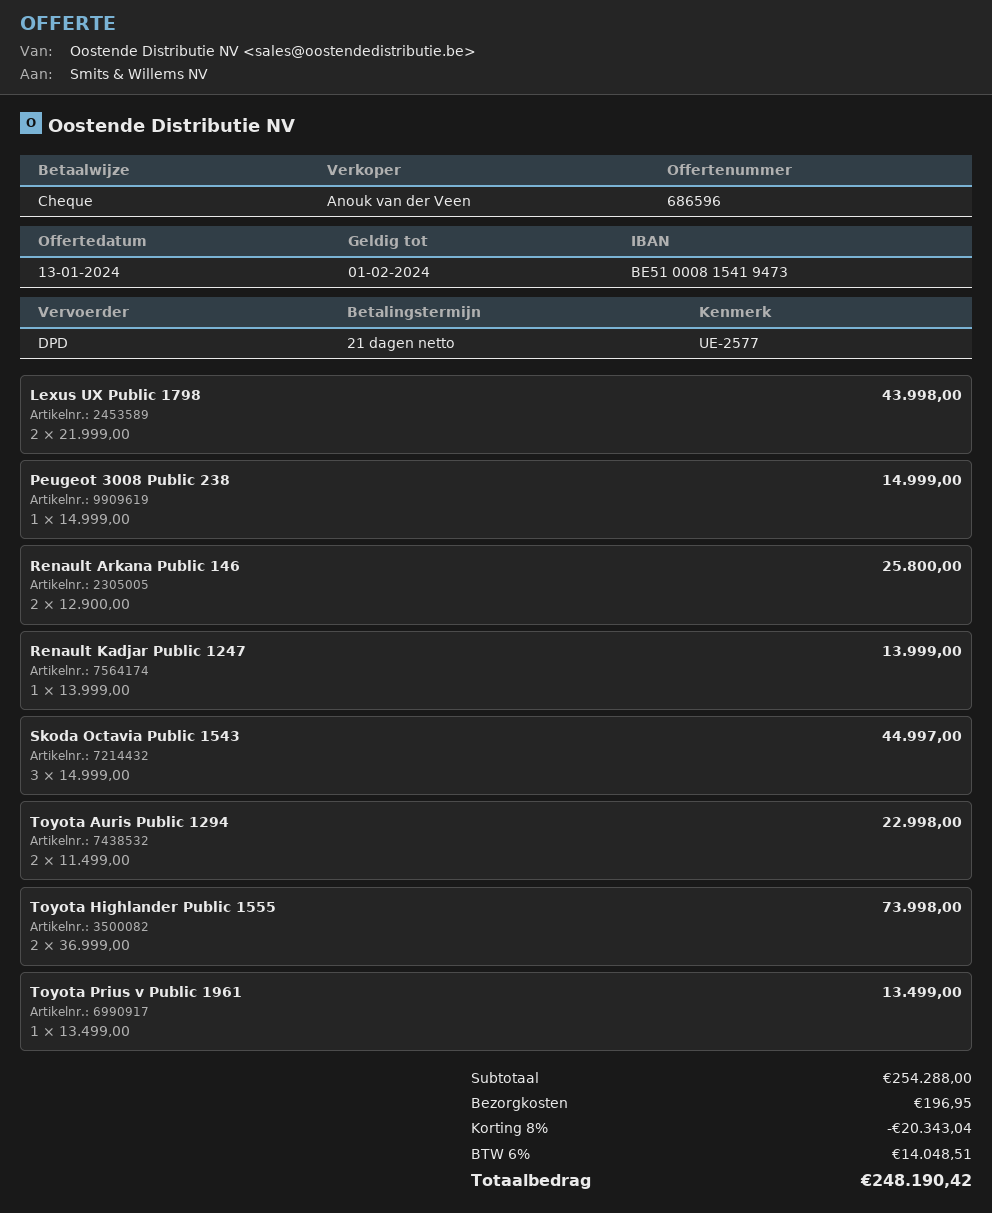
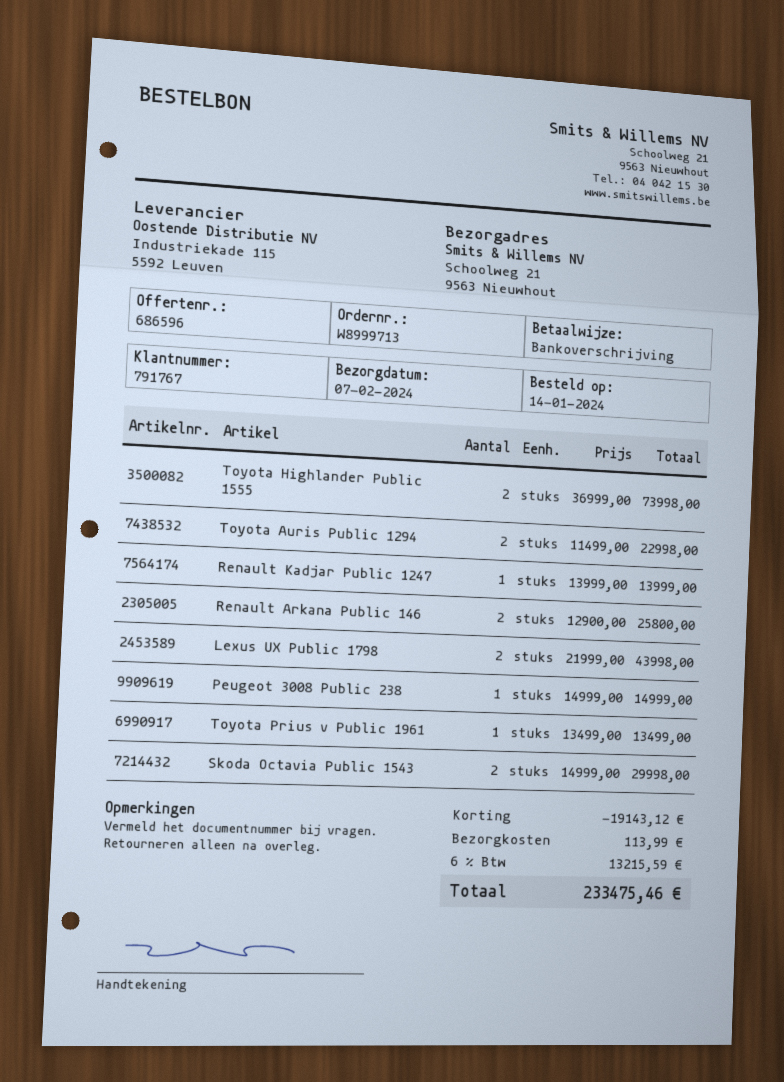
payment method: cheque -> bank transfer
Skoda Octavia Public 1543: 3 x 14999.00 = 44997.00 -> 2 x 14999.00 = 29998.00
discount: 20343.04 -> 19143.12
shipping: 196.95 -> 113.99
tax: 6% = 14048.51 -> 6% = 13215.59
total: 248190.42 -> 233475.46

